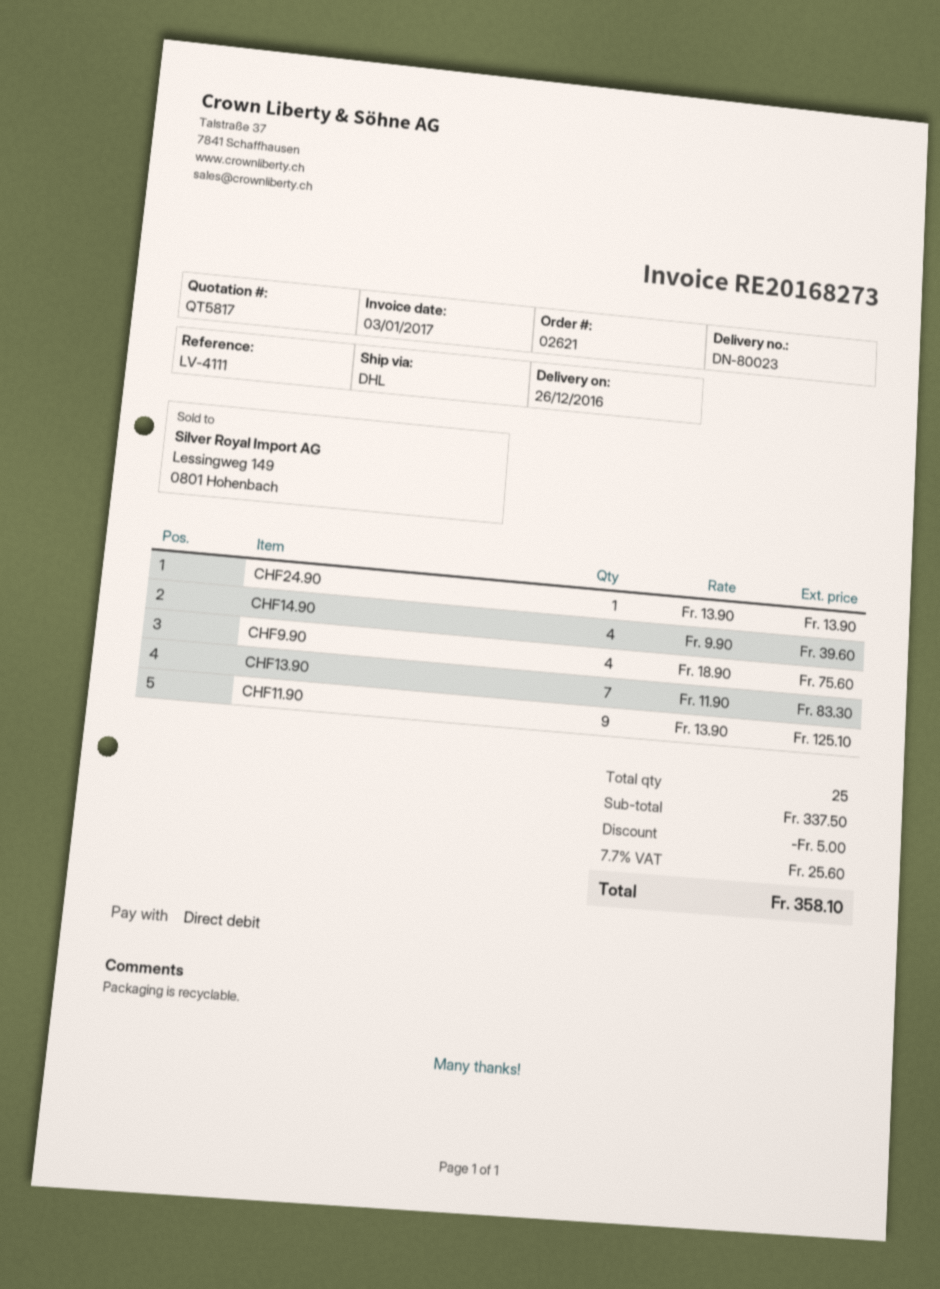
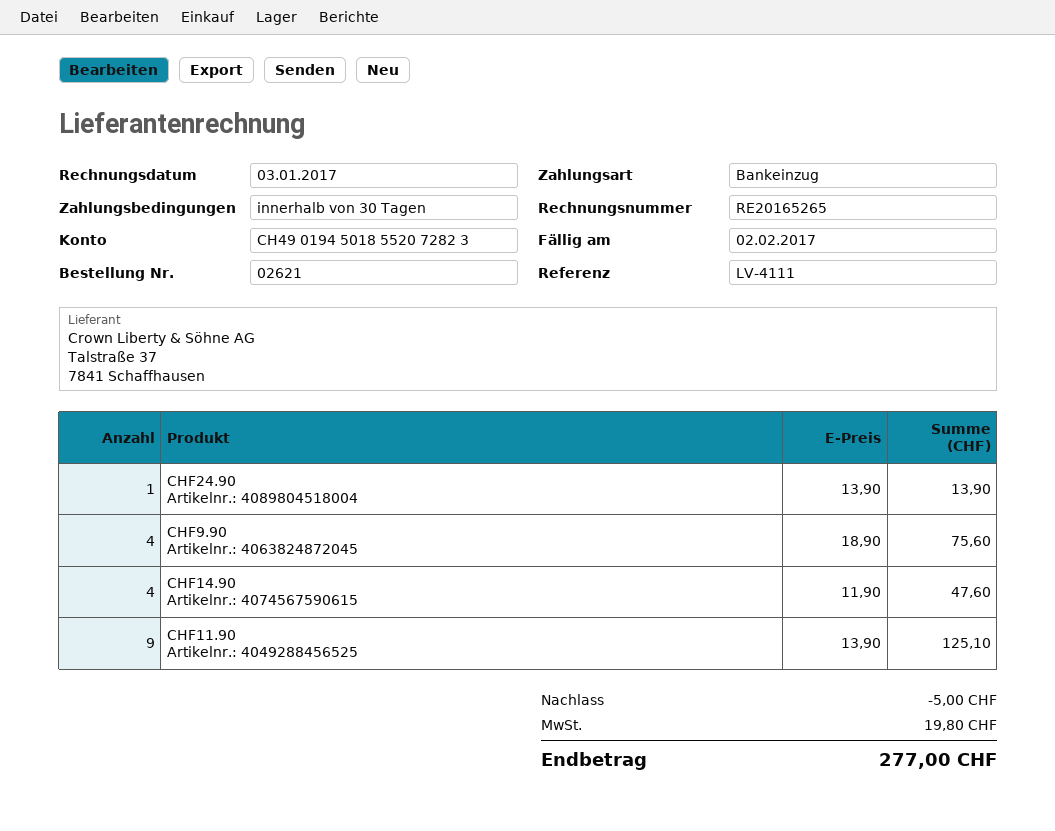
invoice number: RE20168273 -> RE20165265
CHF14.90: 4 x 9.90 = 39.60 -> 4 x 11.90 = 47.60
CHF13.90: 7 x 11.90 = 83.30 -> none
tax: 25.60 -> 19.80
total: 358.10 -> 277.00

